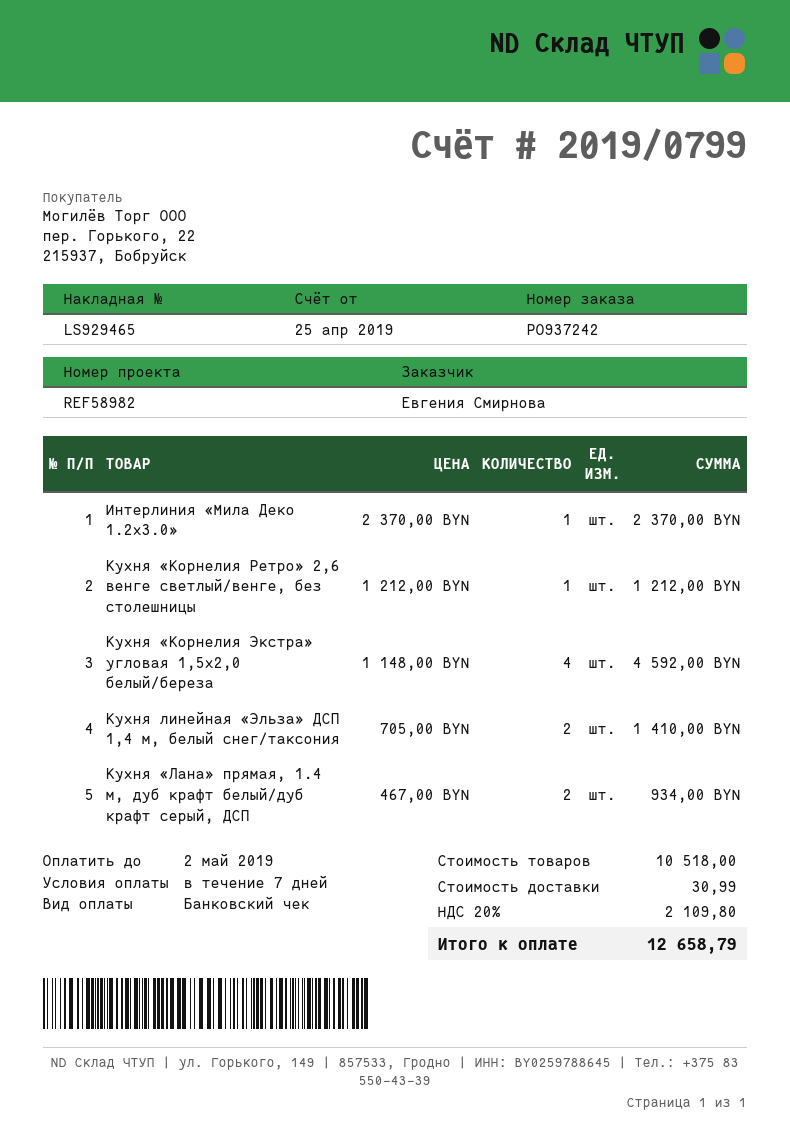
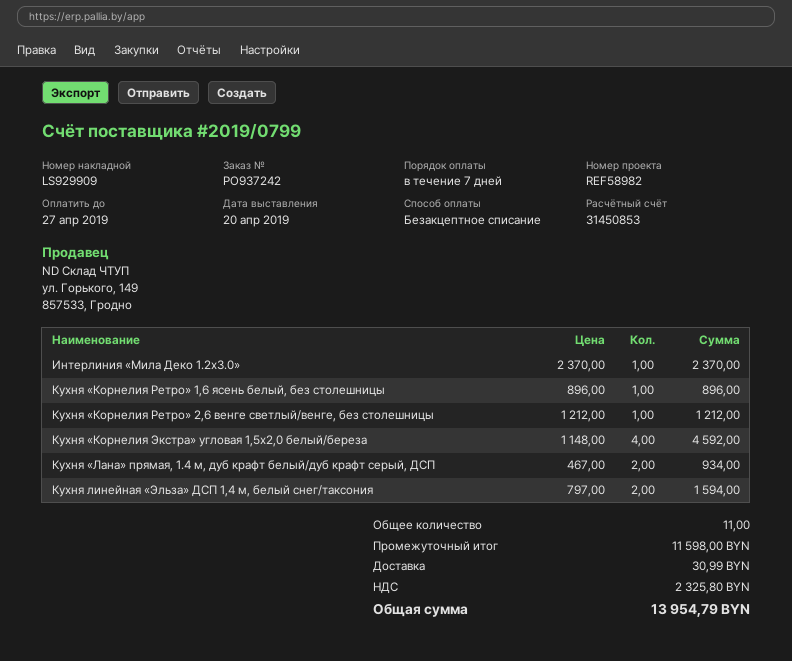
delivery note number: LS929465 -> LS929909
invoice date: 2019-04-25 -> 2019-04-20
due date: 2019-05-02 -> 2019-04-27
payment method: cheque -> direct debit
Кухня линейная «Эльза» ДСП 1,4 м, белый снег/таксония: 2 x 705.00 = 1410.00 -> 2 x 797.00 = 1594.00
Кухня «Корнелия Ретро» 1,6 ясень белый, без столешницы: none -> 1 x 896.00 = 896.00
subtotal: 10518.00 -> 11598.00
tax: 2109.80 -> 2325.80
total: 12658.79 -> 13954.79

